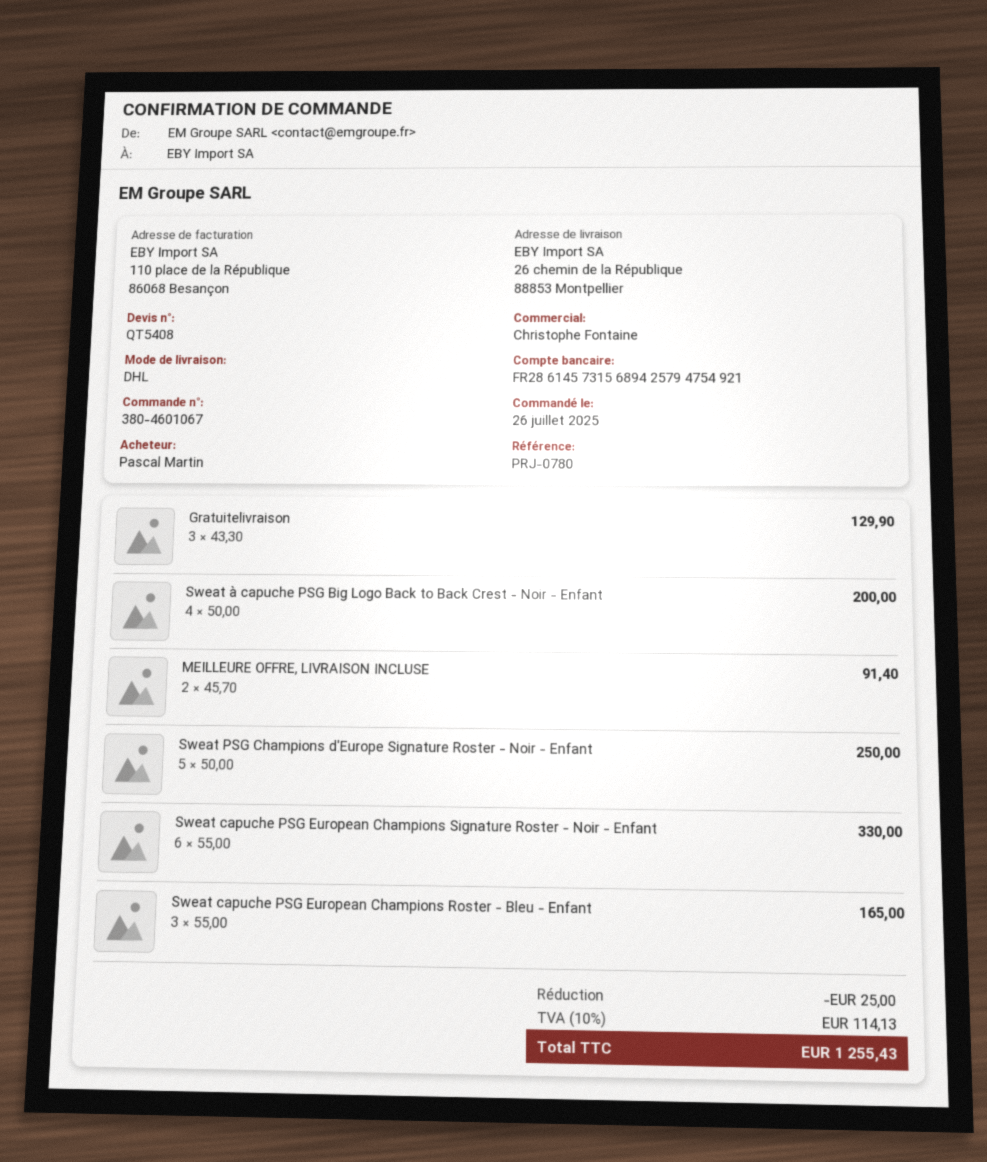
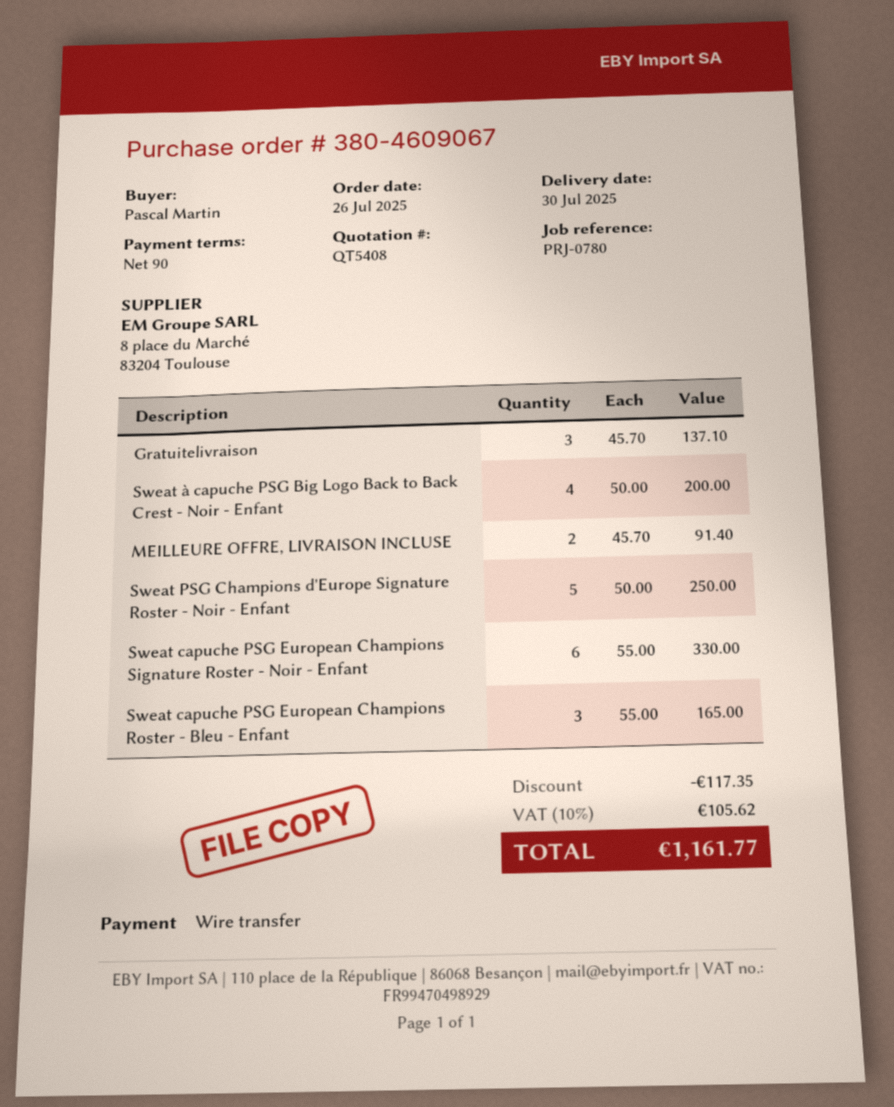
order number: 380-4601067 -> 380-4609067
Gratuitelivraison: 3 x 43.30 = 129.90 -> 3 x 45.70 = 137.10
discount: 25.00 -> 117.35
tax: 10% = 114.13 -> 10% = 105.62
total: 1255.43 -> 1161.77

